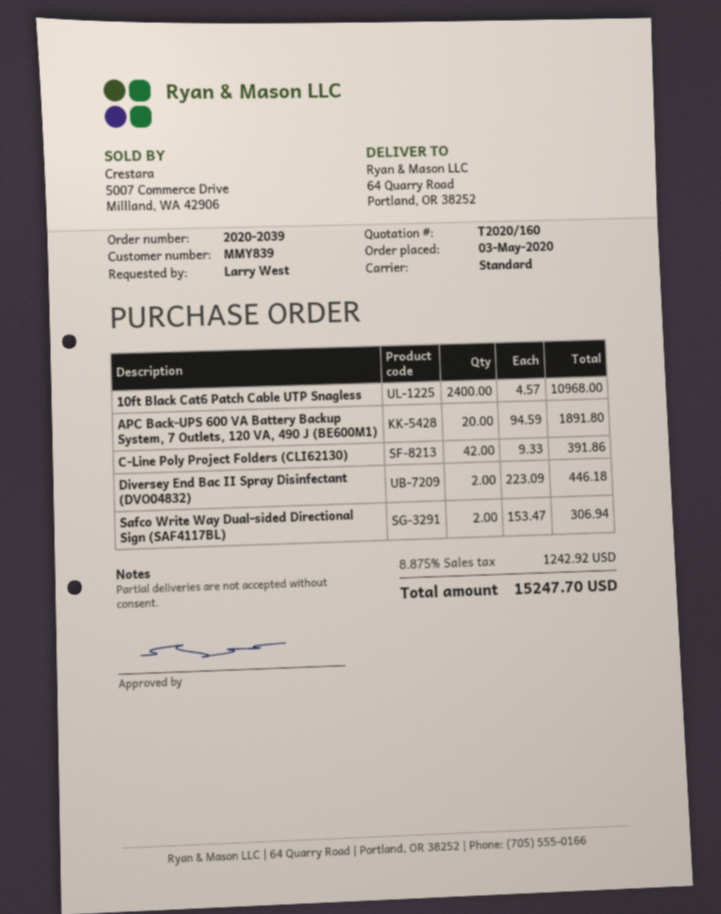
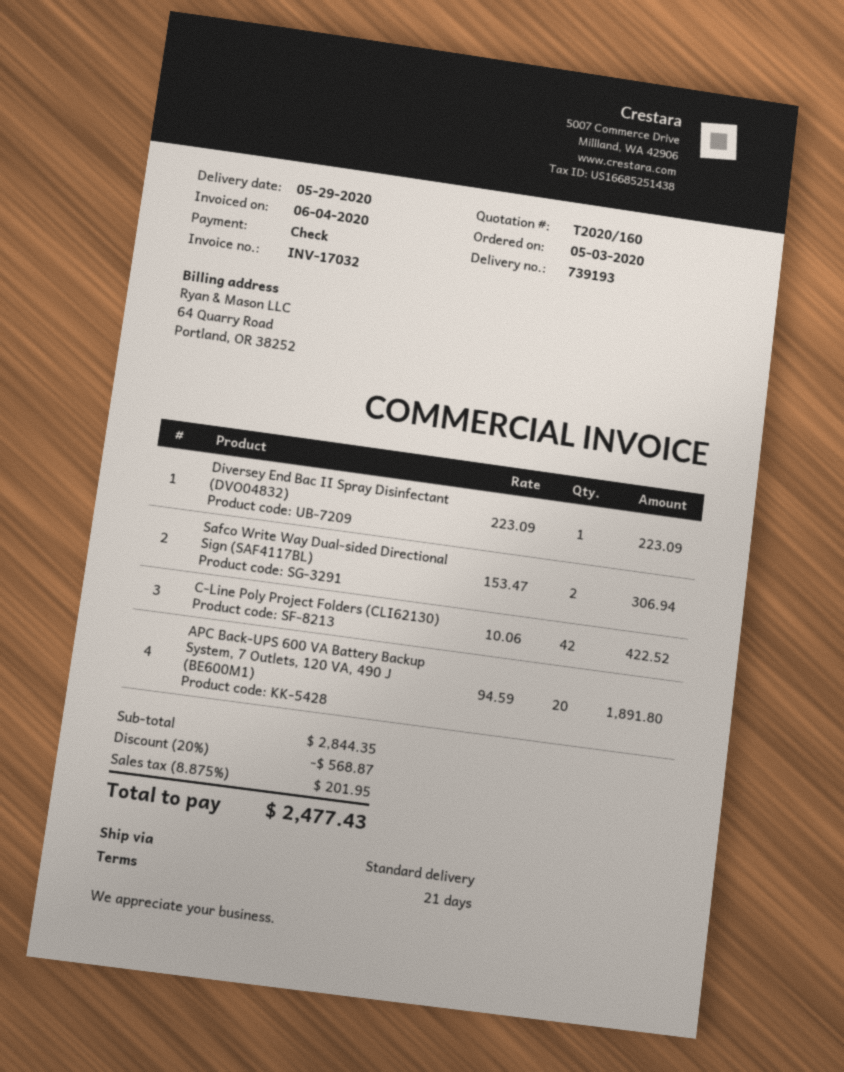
10ft Black Cat6 Patch Cable UTP Snagless: 2400 x 4.57 = 10968.00 -> none
C-Line Poly Project Folders (CLI62130): 42 x 9.33 = 391.86 -> 42 x 10.06 = 422.52
Diversey End Bac II Spray Disinfectant (DVO04832): 2 x 223.09 = 446.18 -> 1 x 223.09 = 223.09
discount: none -> 20% = 568.87
tax: 8.875% = 1242.92 -> 8.875% = 201.95
total: 15247.70 -> 2477.43

